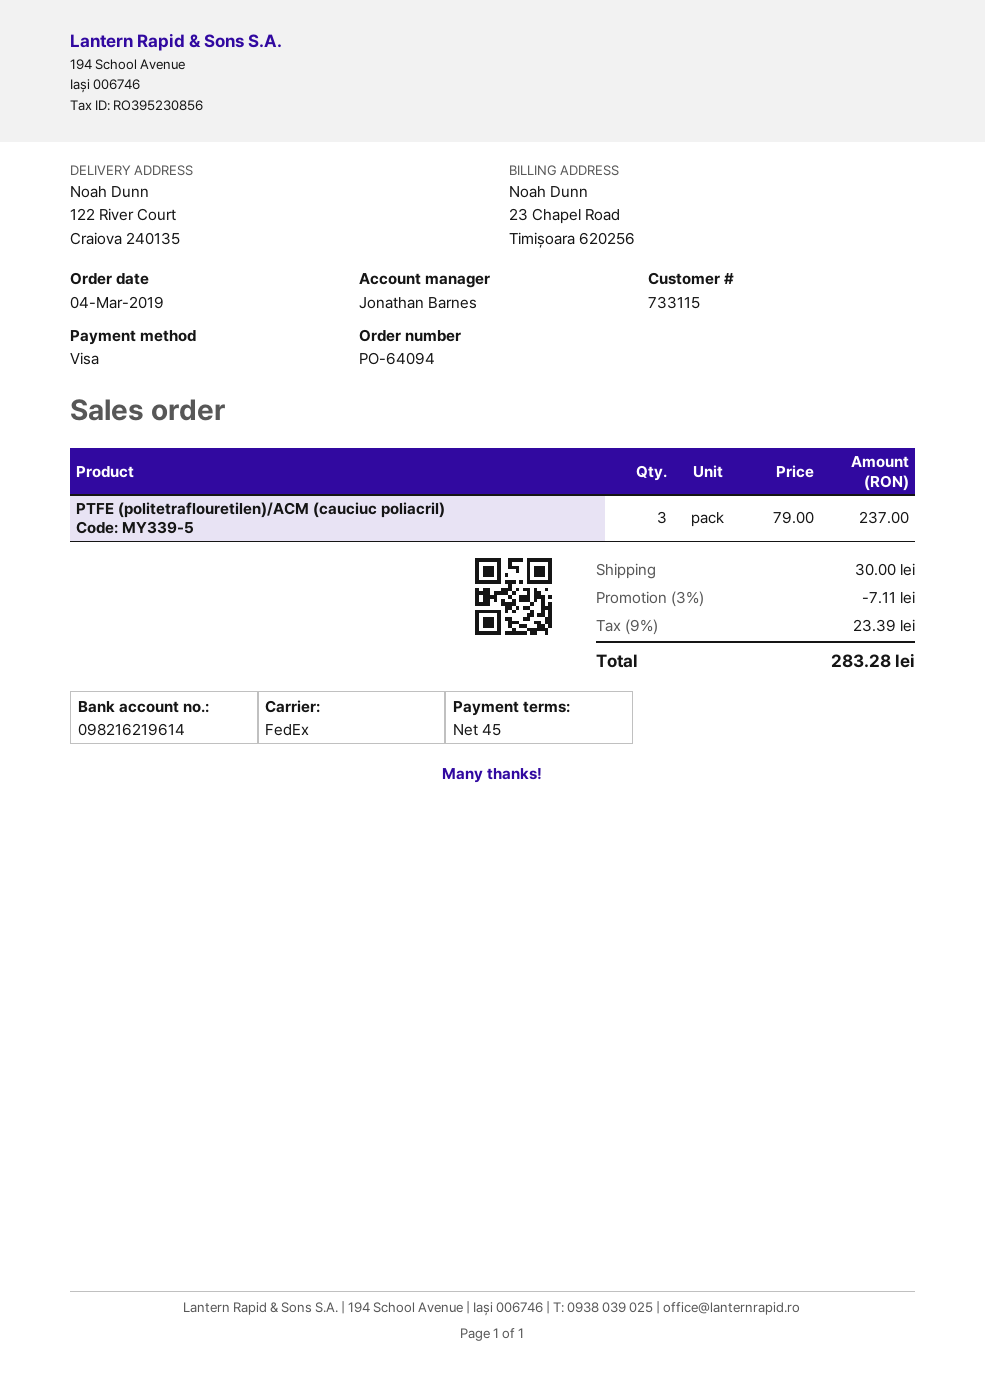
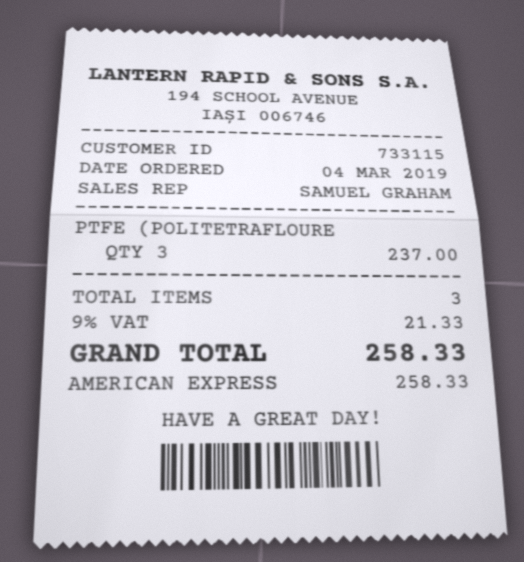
sales rep: Jonathan Barnes -> SAMUEL GRAHAM
payment method: Visa -> American Express
discount: 3% = 7.11 -> none
shipping: 30.00 -> none
tax: 9% = 23.39 -> 9% = 21.33
total: 283.28 -> 258.33

